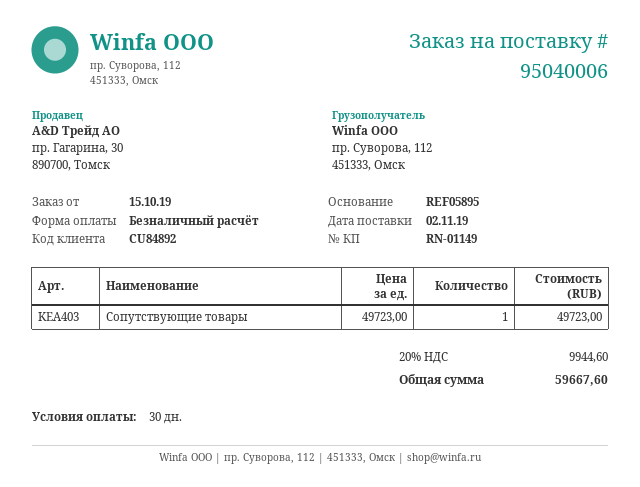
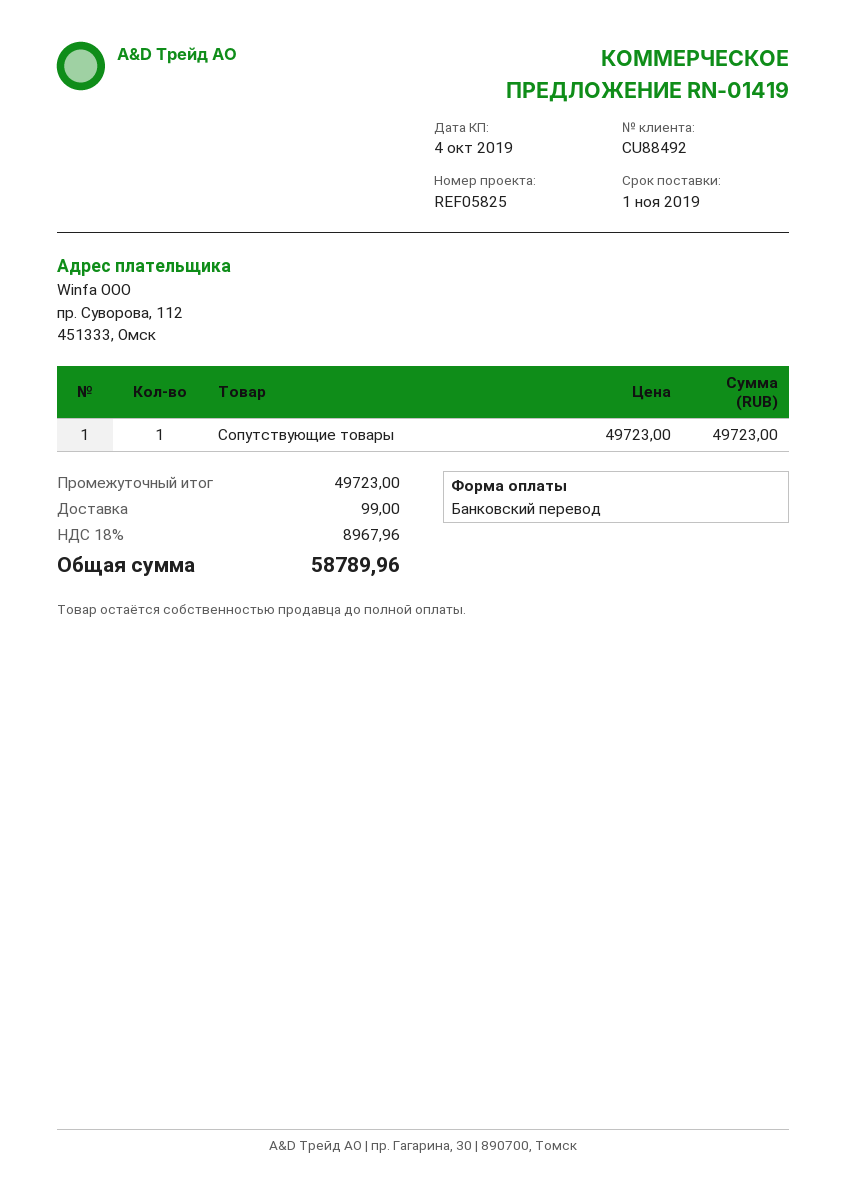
quote number: RN-01149 -> RN-01419
delivery date: 2019-11-02 -> 2019-11-01
customer number: CU84892 -> CU88492
reference: REF05895 -> REF05825
shipping: none -> 99.00
tax: 20% = 9944.60 -> 18% = 8967.96
total: 59667.60 -> 58789.96

